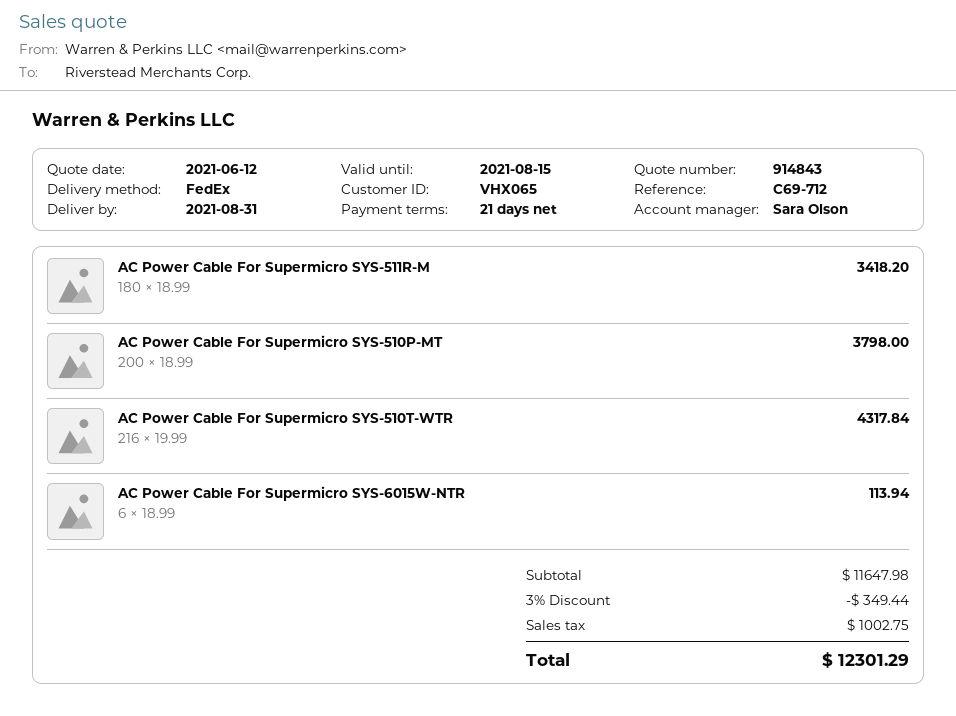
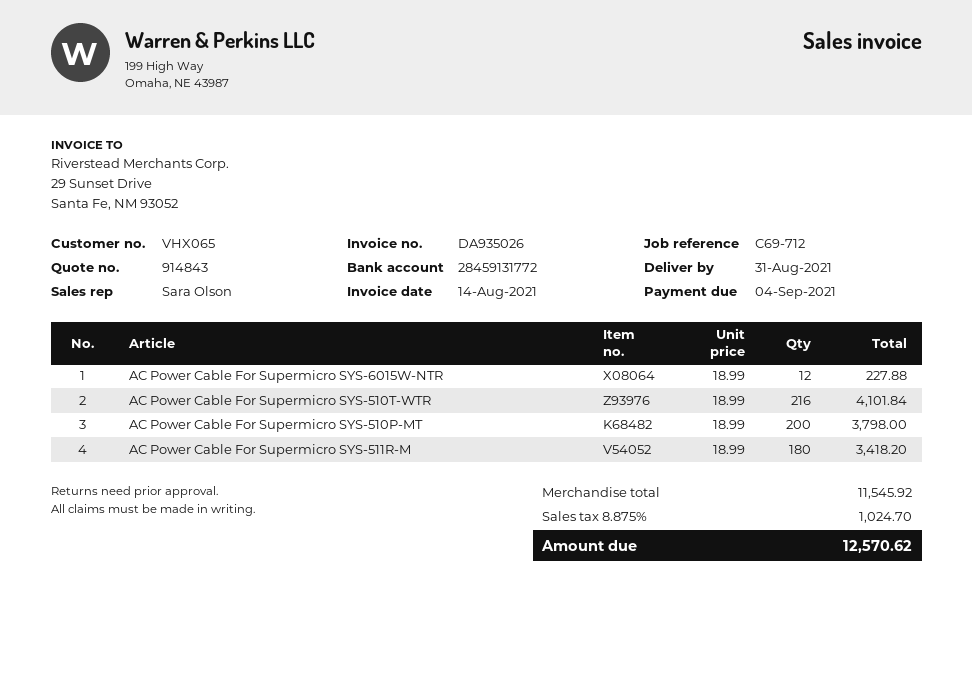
AC Power Cable For Supermicro SYS-510T-WTR: 216 x 19.99 = 4317.84 -> 216 x 18.99 = 4101.84
AC Power Cable For Supermicro SYS-6015W-NTR: 6 x 18.99 = 113.94 -> 12 x 18.99 = 227.88
subtotal: 11647.98 -> 11545.92
discount: 3% = 349.44 -> none
tax: 1002.75 -> 1024.70
total: 12301.29 -> 12570.62

